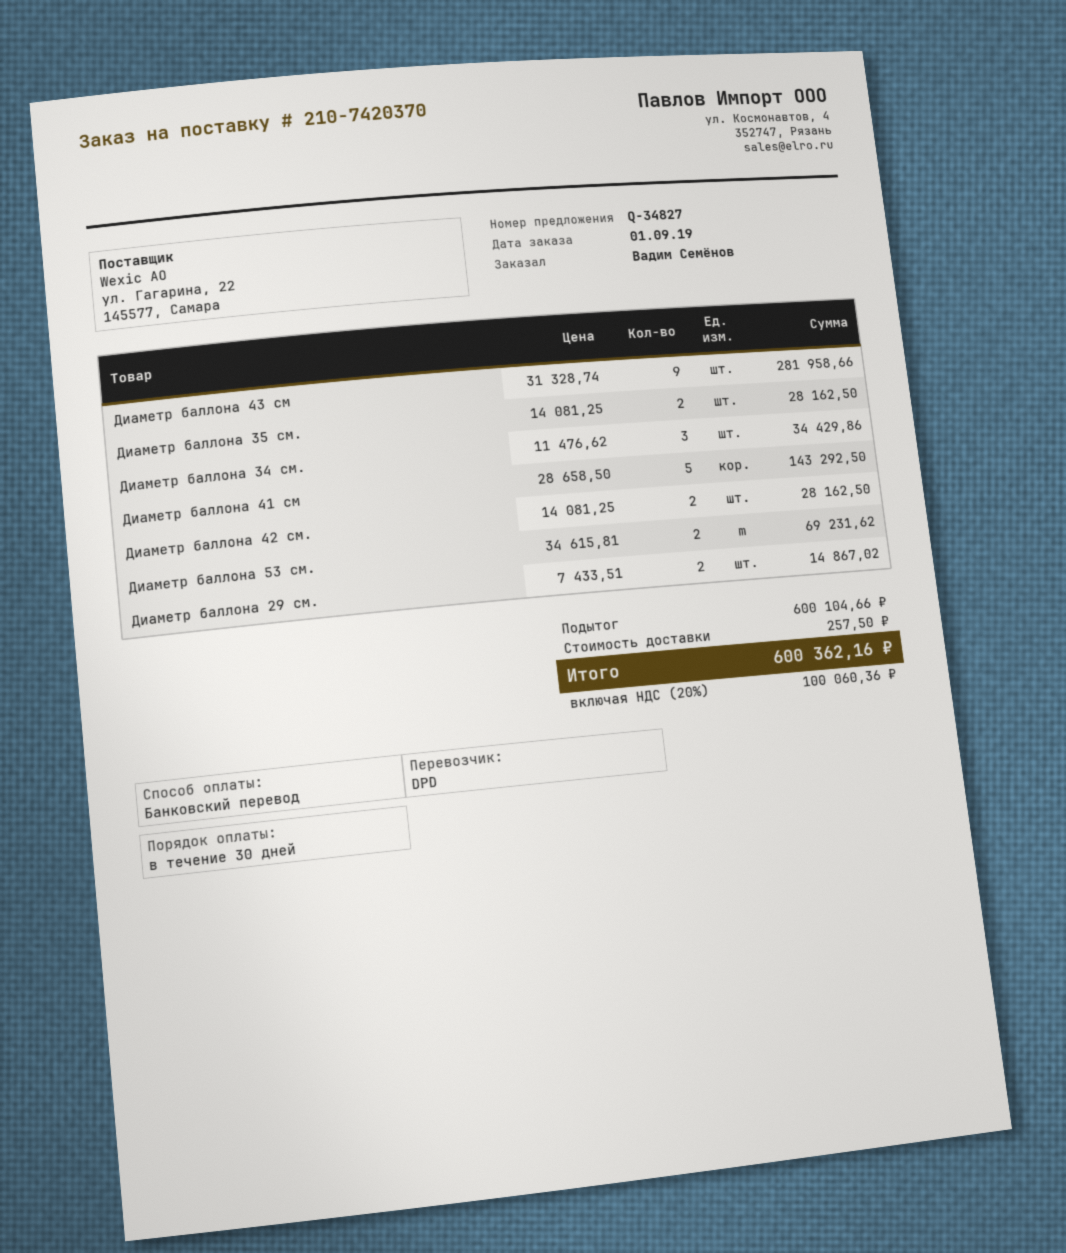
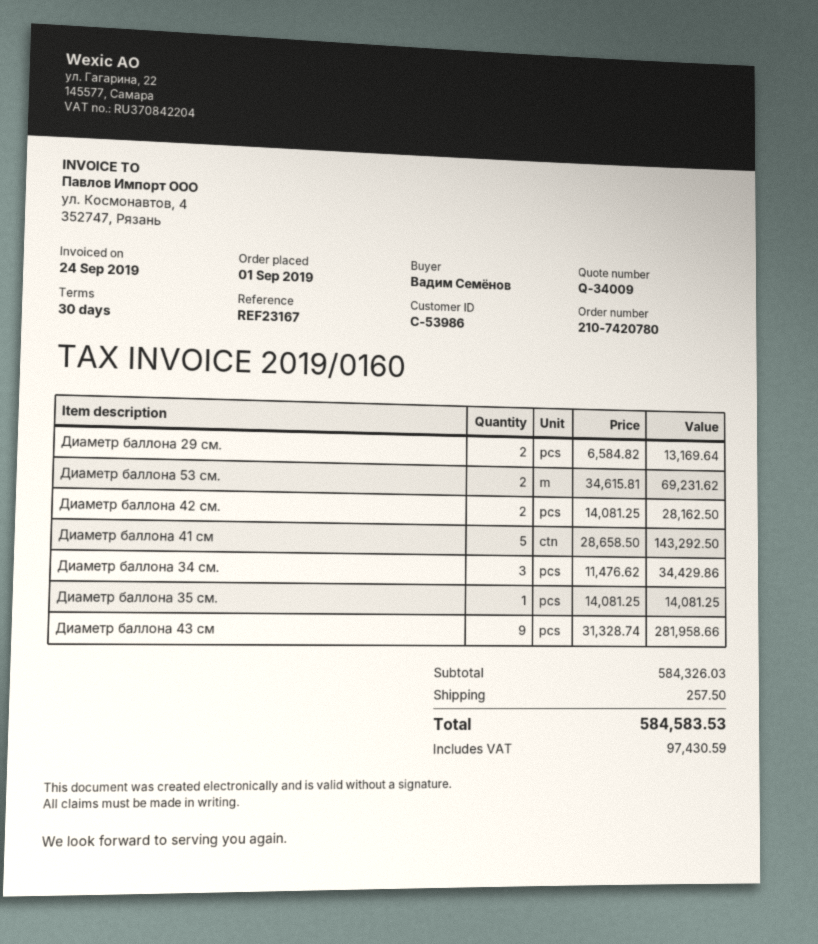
quote number: Q-34827 -> Q-34009
order number: 210-7420370 -> 210-7420780
Диаметр баллона 35 см.: 2 x 14081.25 = 28162.50 -> 1 x 14081.25 = 14081.25
Диаметр баллона 29 см.: 2 x 7433.51 = 14867.02 -> 2 x 6584.82 = 13169.64
subtotal: 600104.66 -> 584326.03
tax: 100060.36 -> 97430.59
total: 600362.16 -> 584583.53

